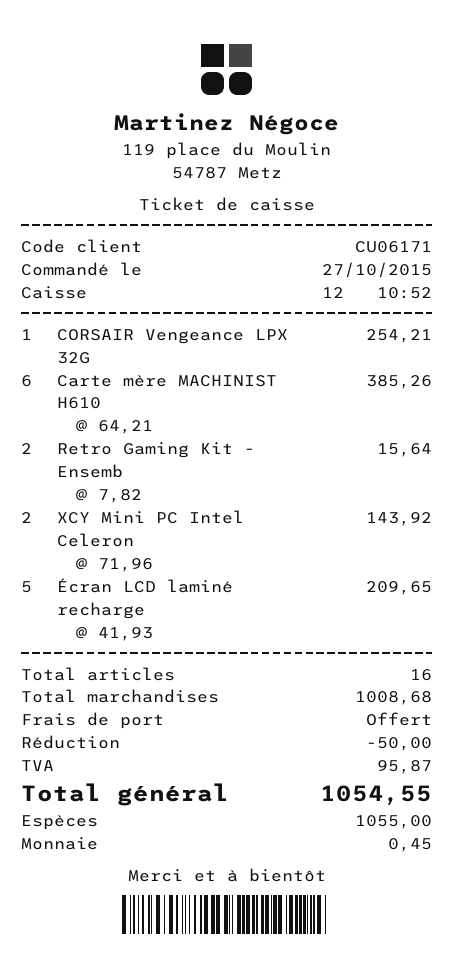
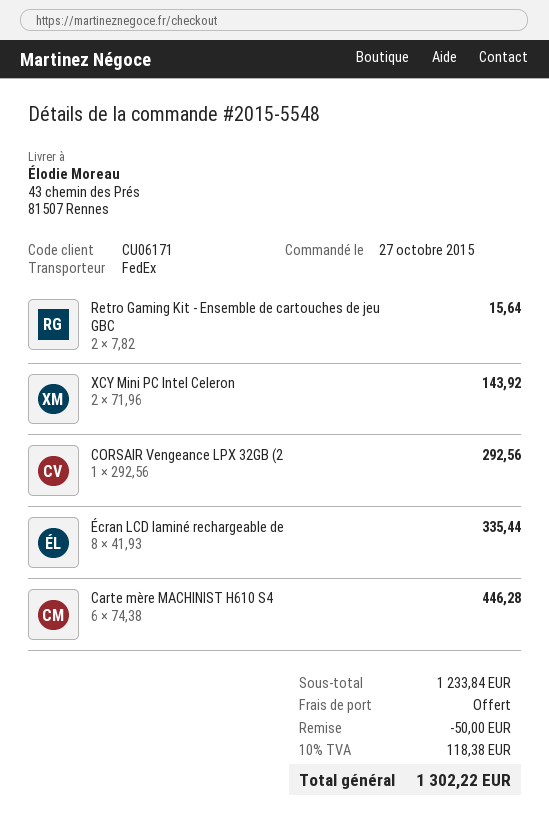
CORSAIR Vengeance LPX 32G: 1 x 254.21 = 254.21 -> 1 x 292.56 = 292.56
Carte mère MACHINIST H610: 6 x 64.21 = 385.26 -> 6 x 74.38 = 446.28
Écran LCD laminé recharge: 5 x 41.93 = 209.65 -> 8 x 41.93 = 335.44
subtotal: 1008.68 -> 1233.84
tax: 95.87 -> 118.38
total: 1054.55 -> 1302.22

